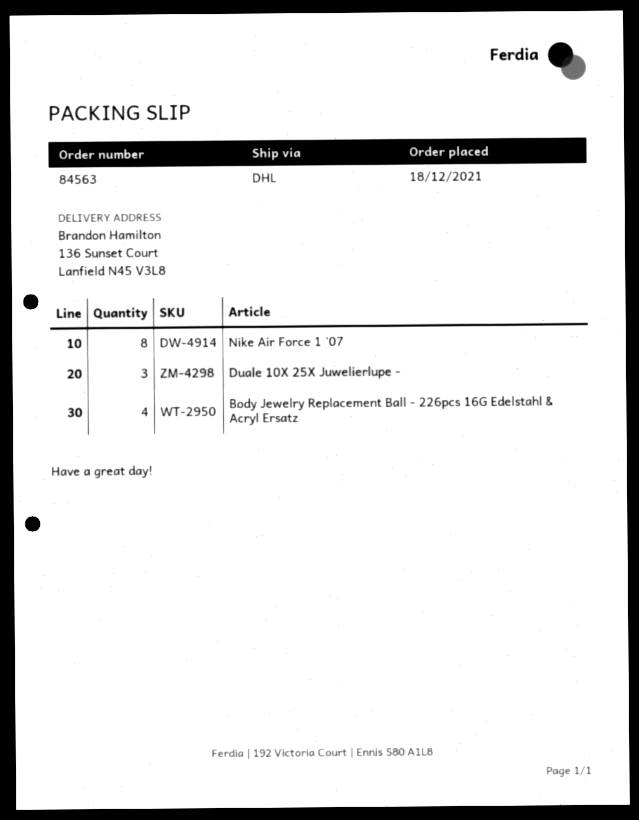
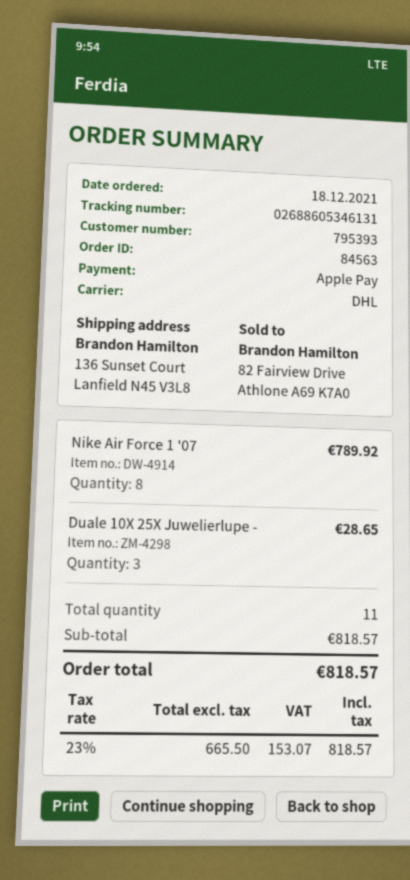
Body Jewelry Replacement Ball - 226pcs 16G Edelstahl & Acryl Ersatz: 4 -> none

